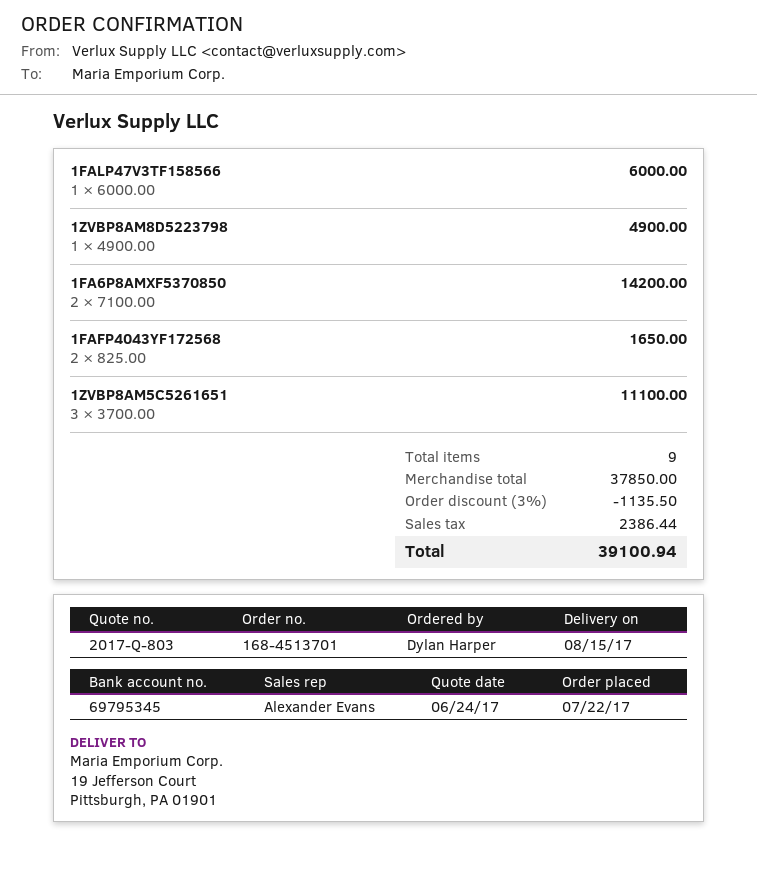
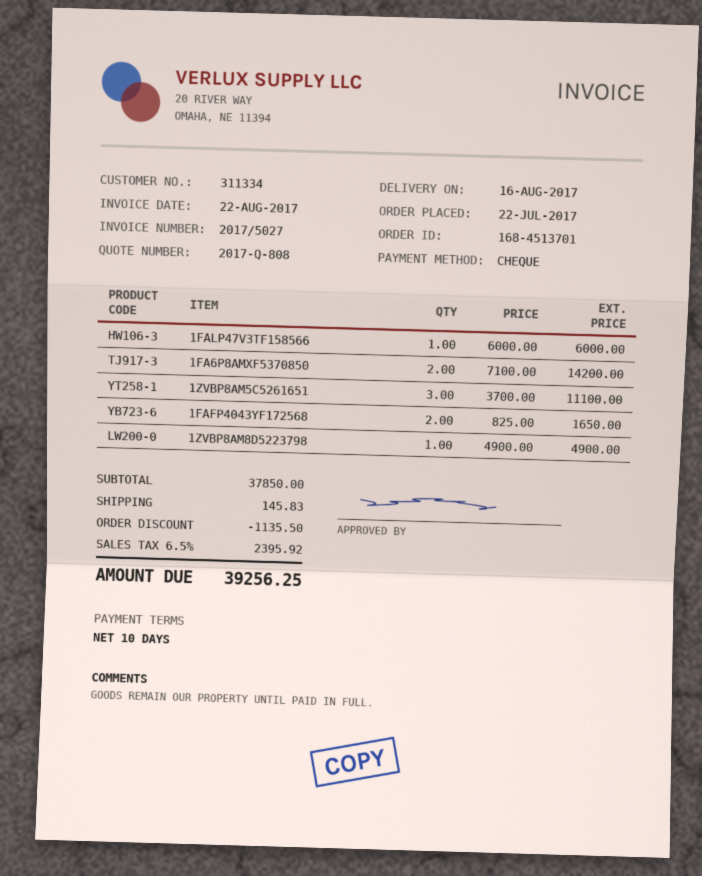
quote number: 2017-Q-803 -> 2017-Q-808
delivery date: 2017-08-15 -> 2017-08-16
shipping: none -> 145.83
tax: 2386.44 -> 2395.92
total: 39100.94 -> 39256.25

